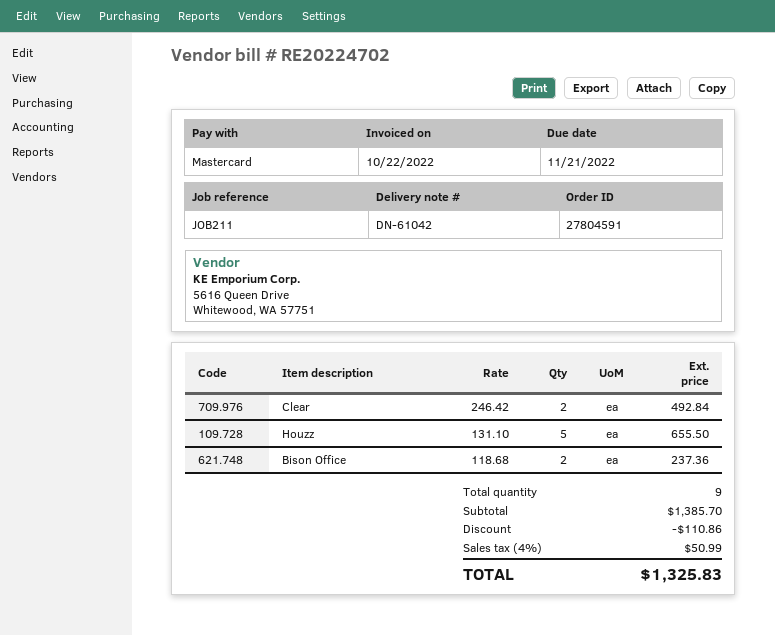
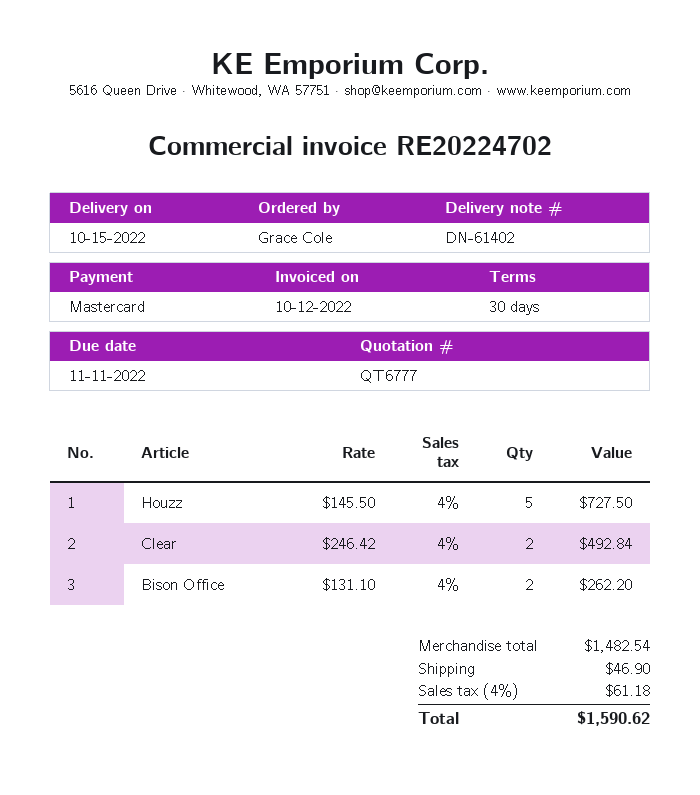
delivery note number: DN-61042 -> DN-61402
invoice date: 2022-10-22 -> 2022-10-12
due date: 2022-11-21 -> 2022-11-11
Houzz: 5 x 131.10 = 655.50 -> 5 x 145.50 = 727.50
Bison Office: 2 x 118.68 = 237.36 -> 2 x 131.10 = 262.20
subtotal: 1385.70 -> 1482.54
discount: 110.86 -> none
shipping: none -> 46.90
tax: 4% = 50.99 -> 4% = 61.18
total: 1325.83 -> 1590.62

